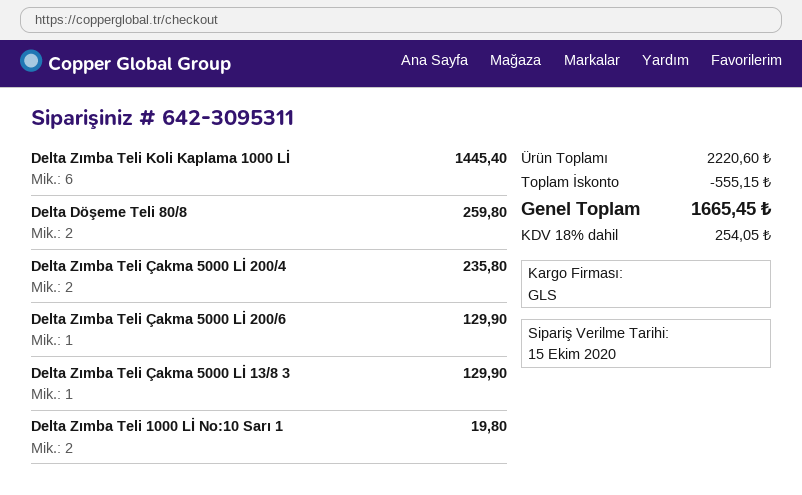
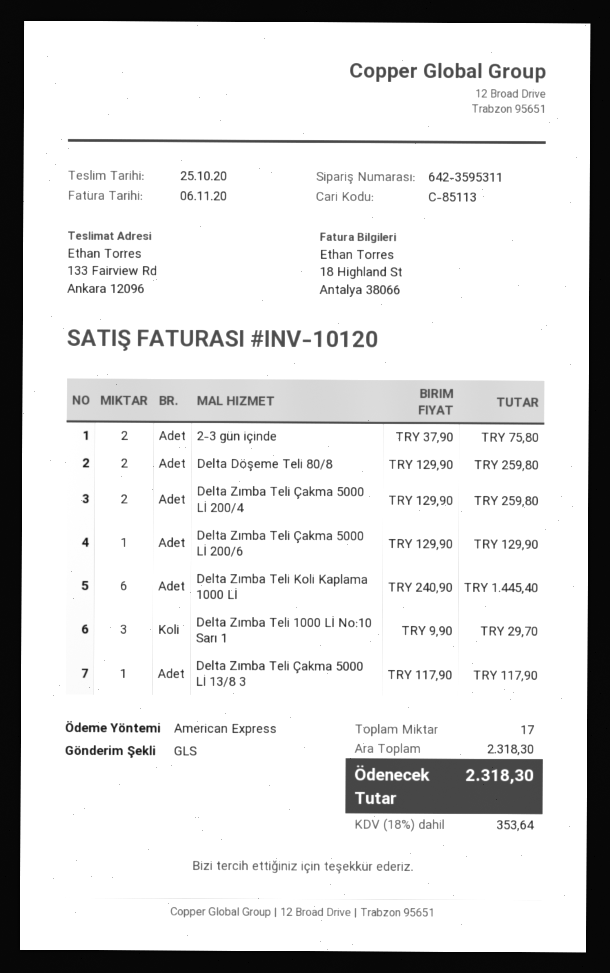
order number: 642-3095311 -> 642-3595311
Delta Zımba Teli Çakma 5000 Lİ 200/4: 2 for 235.80 -> 2 for 259.80
Delta Zımba Teli Çakma 5000 Lİ 13/8 3: 1 for 129.90 -> 1 for 117.90
Delta Zımba Teli 1000 Lİ No:10 Sarı 1: 2 for 19.80 -> 3 for 29.70
2-3 gün içinde: none -> 2 for 75.80
subtotal: 2220.60 -> 2318.30
discount: 555.15 -> none
tax: 18% = 254.05 -> 18% = 353.64
total: 1665.45 -> 2318.30

